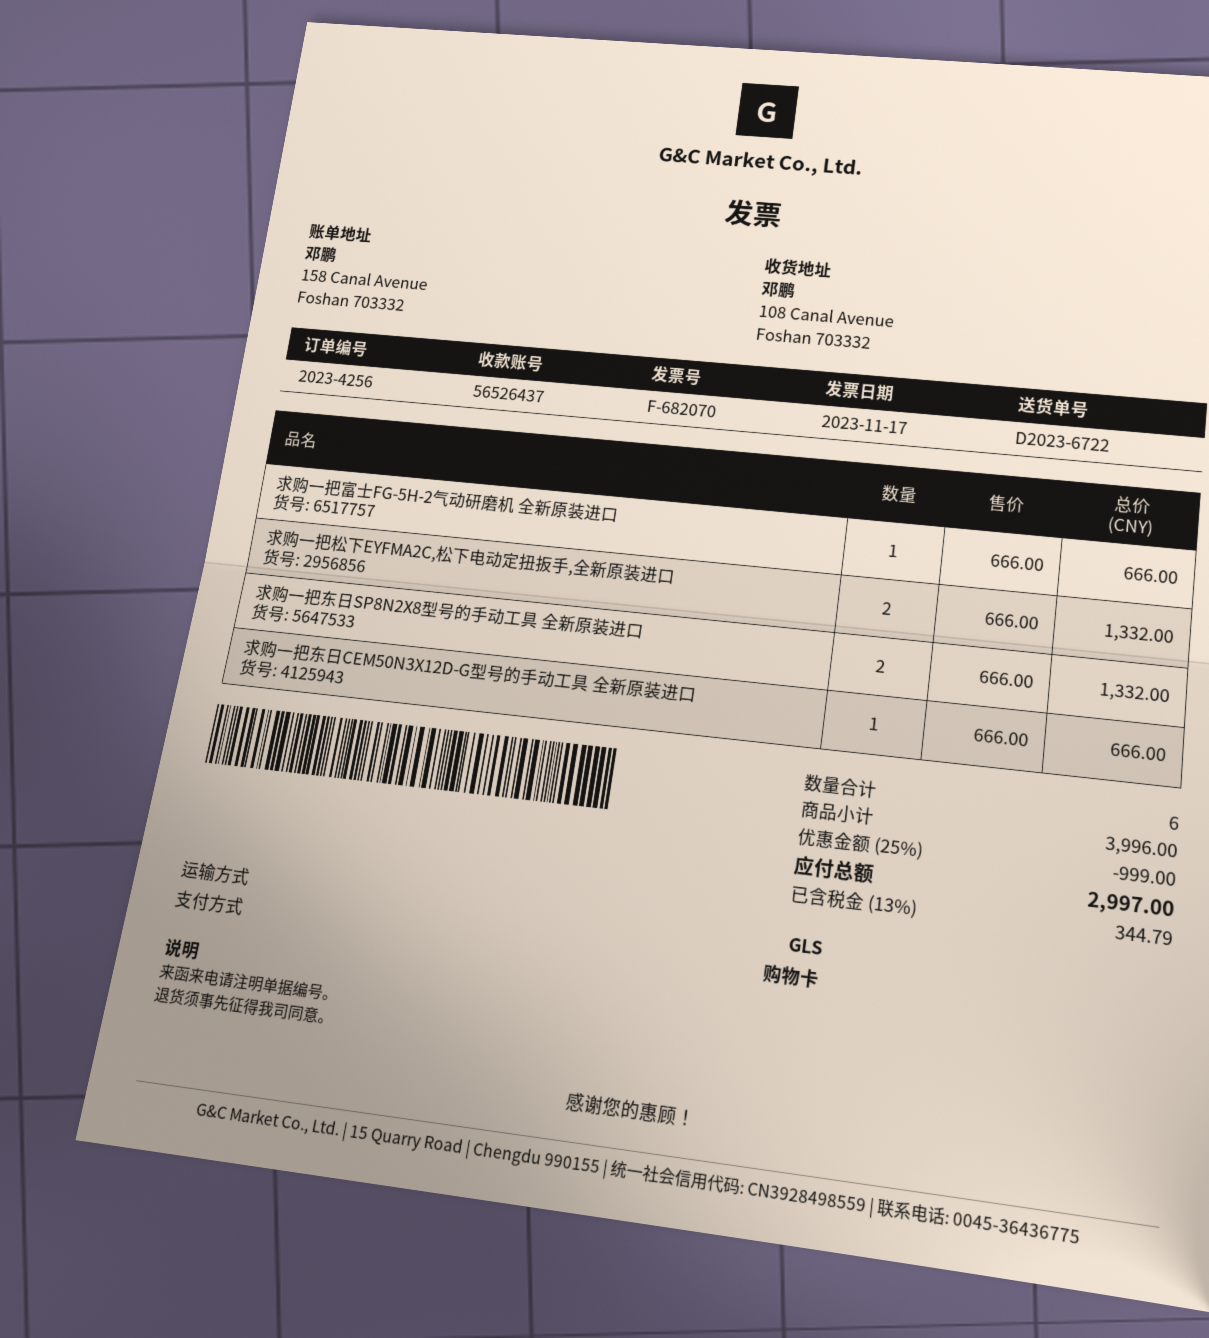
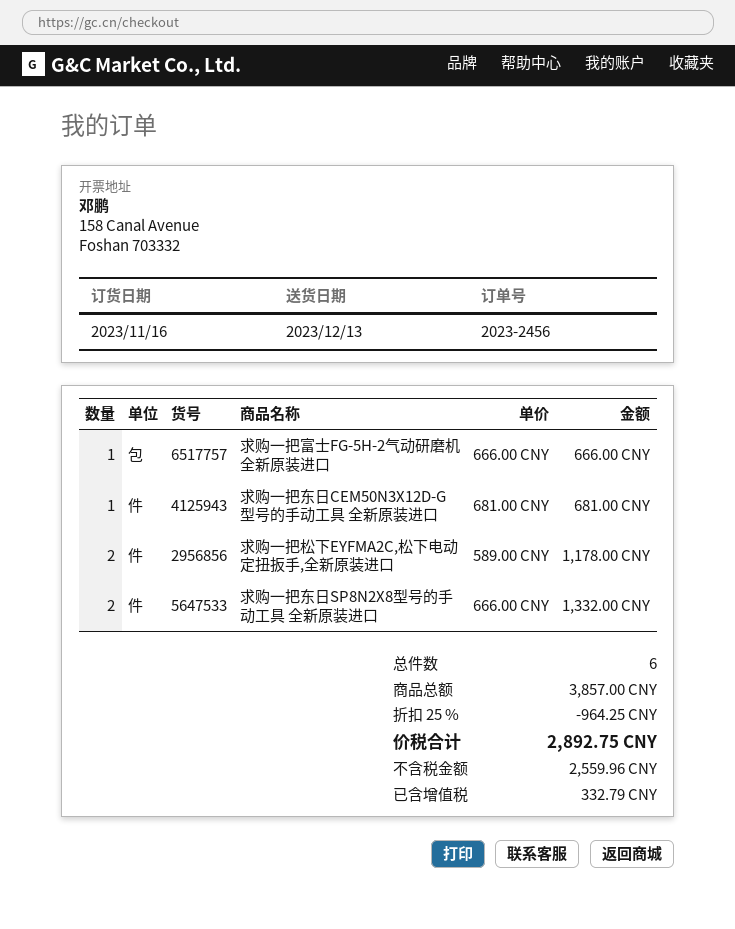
order number: 2023-4256 -> 2023-2456
求购一把松下EYFMA2C,松下电动定扭扳手,全新原装进口: 2 x 666.00 = 1332.00 -> 2 x 589.00 = 1178.00
求购一把东日CEM50N3X12D-G型号的手动工具 全新原装进口: 1 x 666.00 = 666.00 -> 1 x 681.00 = 681.00
subtotal: 3996.00 -> 3857.00
discount: 25% = 999.00 -> 25% = 964.25
tax: 344.79 -> 332.79
total: 2997.00 -> 2892.75

